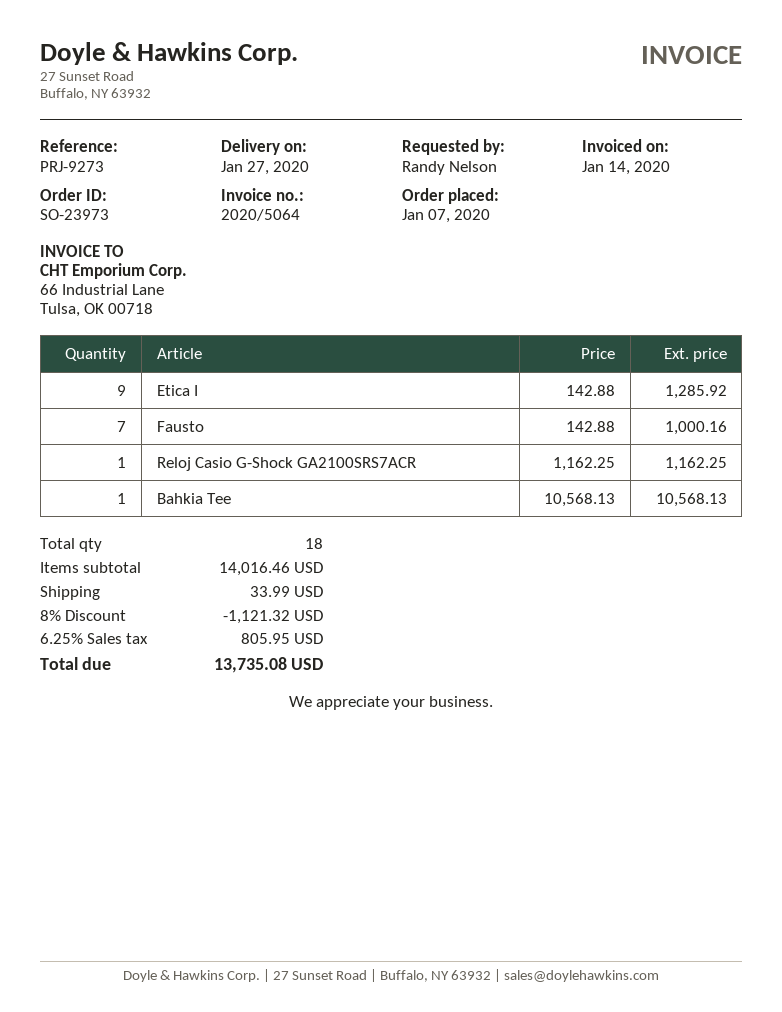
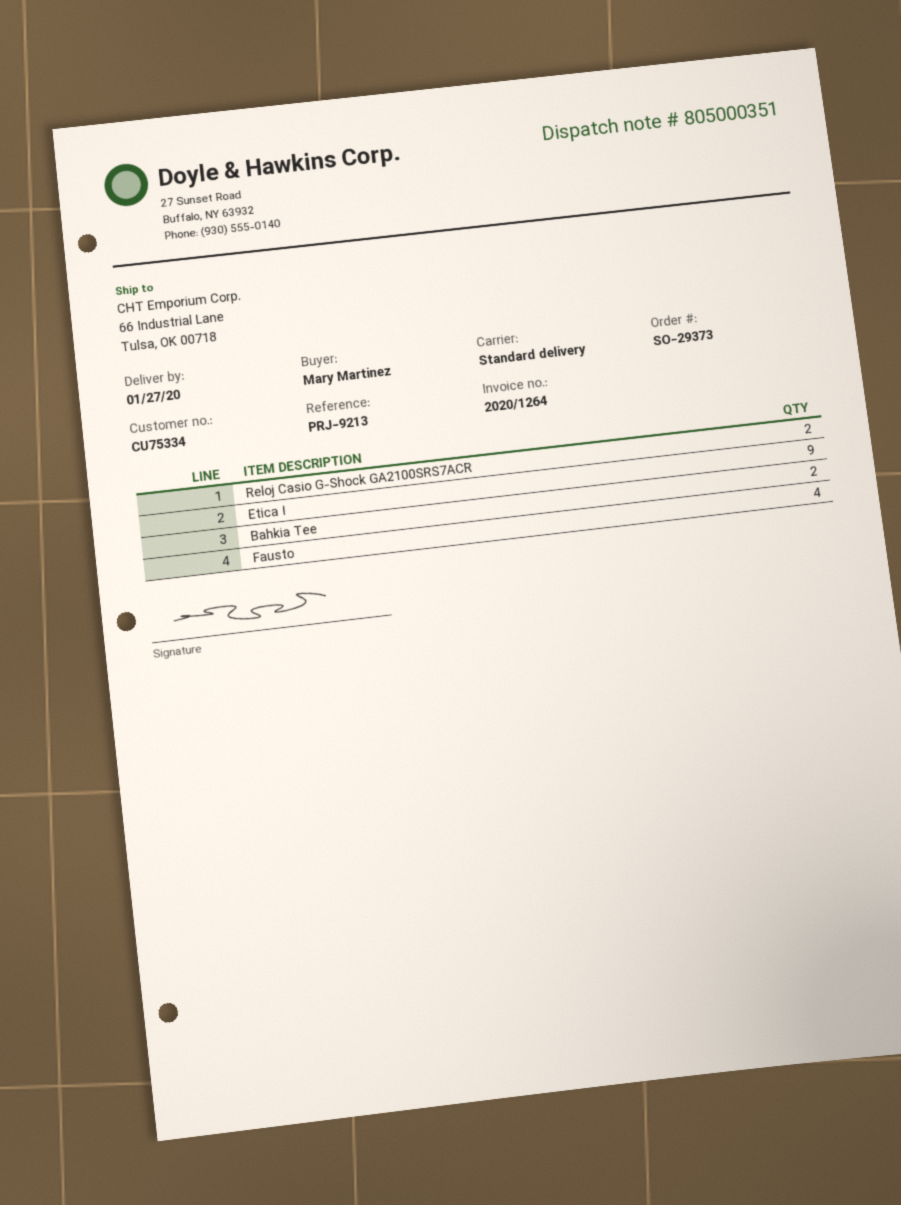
order number: SO-23973 -> SO-29373
invoice number: 2020/5064 -> 2020/1264
reference: PRJ-9273 -> PRJ-9213
ordered by: Randy Nelson -> Mary Martinez
Fausto: 7 -> 4
Reloj Casio G-Shock GA2100SRS7ACR: 1 -> 2
Bahkia Tee: 1 -> 2

